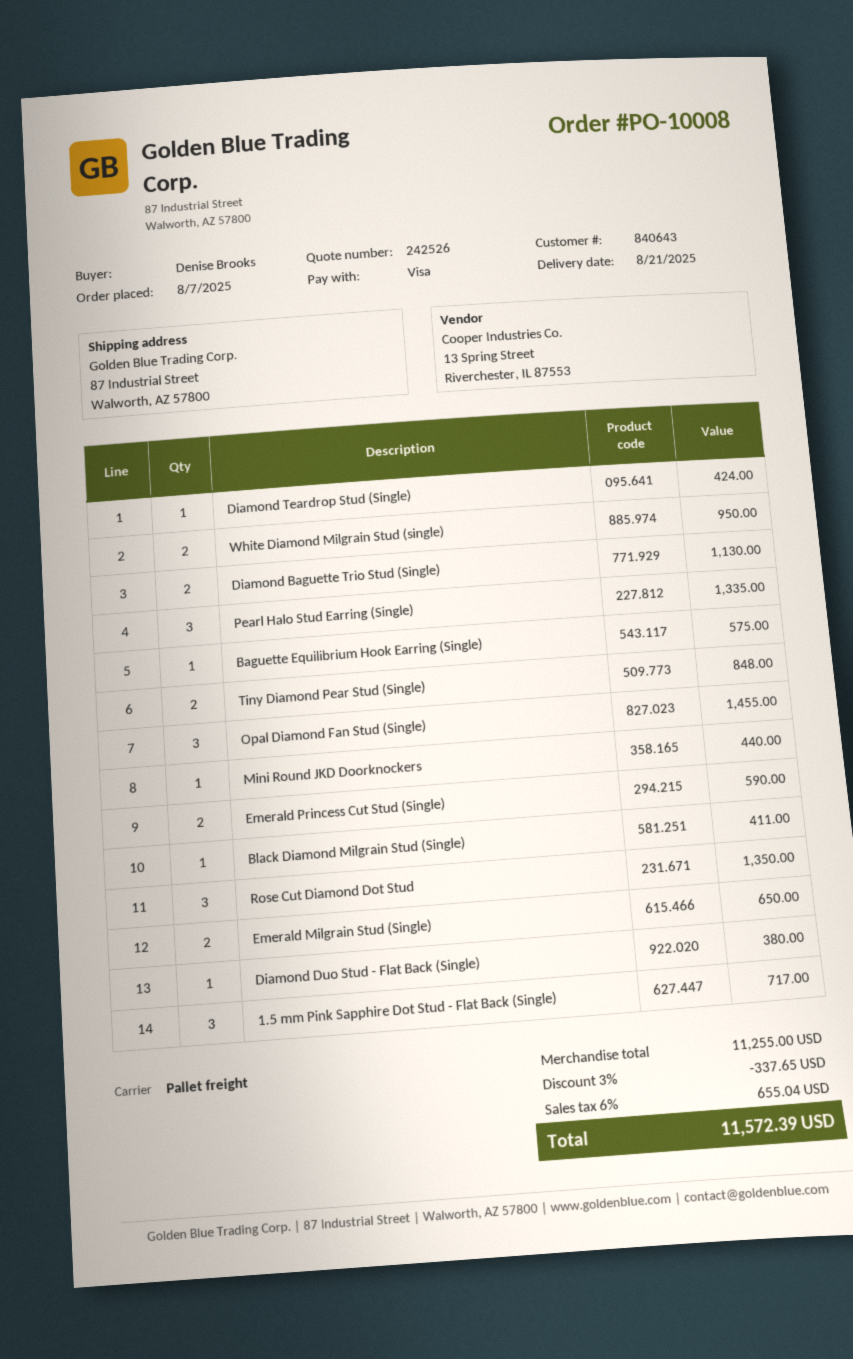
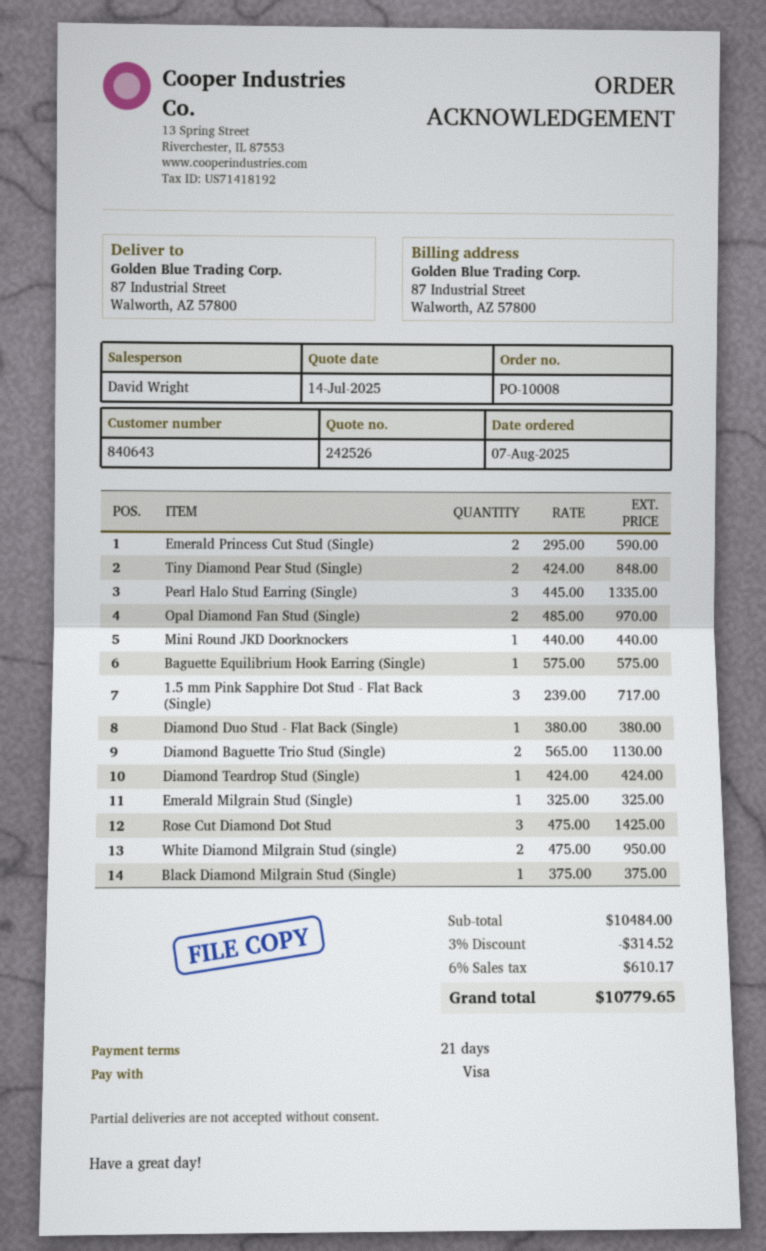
Opal Diamond Fan Stud (Single): 3 for 1455.00 -> 2 for 970.00
Black Diamond Milgrain Stud (Single): 1 for 411.00 -> 1 for 375.00
Rose Cut Diamond Dot Stud: 3 for 1350.00 -> 3 for 1425.00
Emerald Milgrain Stud (Single): 2 for 650.00 -> 1 for 325.00
subtotal: 11255.00 -> 10484.00
discount: 3% = 337.65 -> 3% = 314.52
tax: 6% = 655.04 -> 6% = 610.17
total: 11572.39 -> 10779.65

